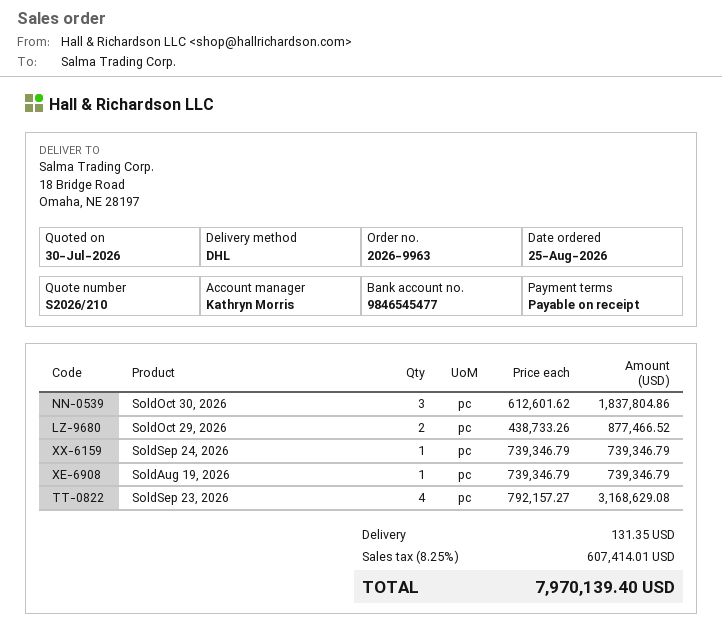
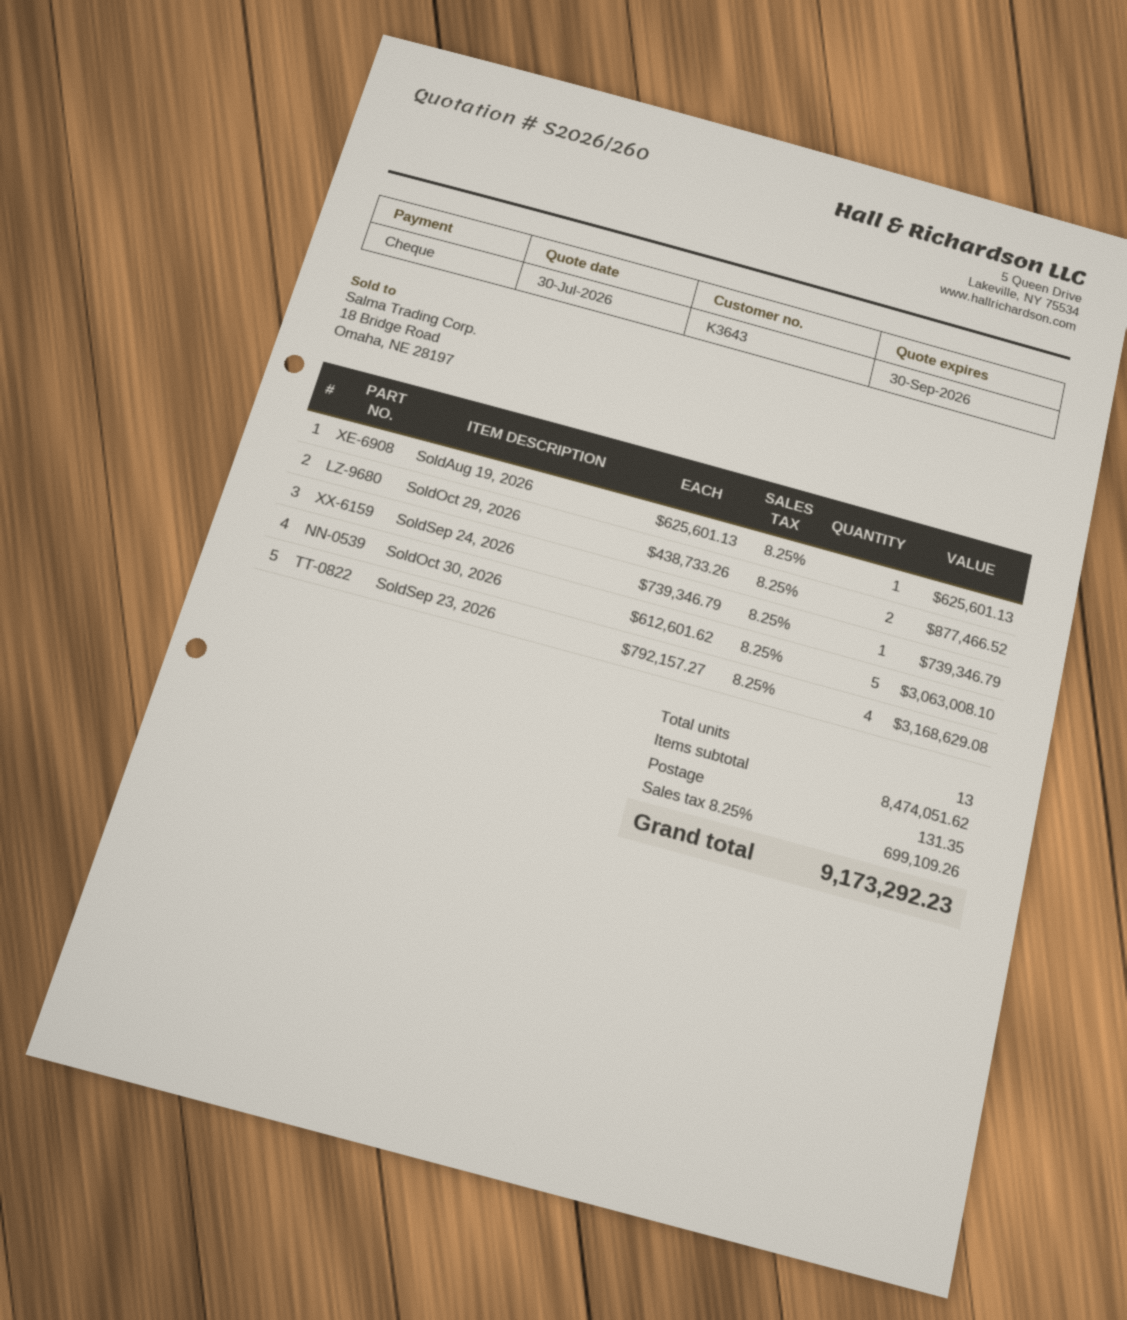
quote number: S2026/210 -> S2026/260
SoldOct 30, 2026: 3 x 612601.62 = 1837804.86 -> 5 x 612601.62 = 3063008.10
SoldAug 19, 2026: 1 x 739346.79 = 739346.79 -> 1 x 625601.13 = 625601.13
tax: 8.25% = 607414.01 -> 8.25% = 699109.26
total: 7970139.40 -> 9173292.23

